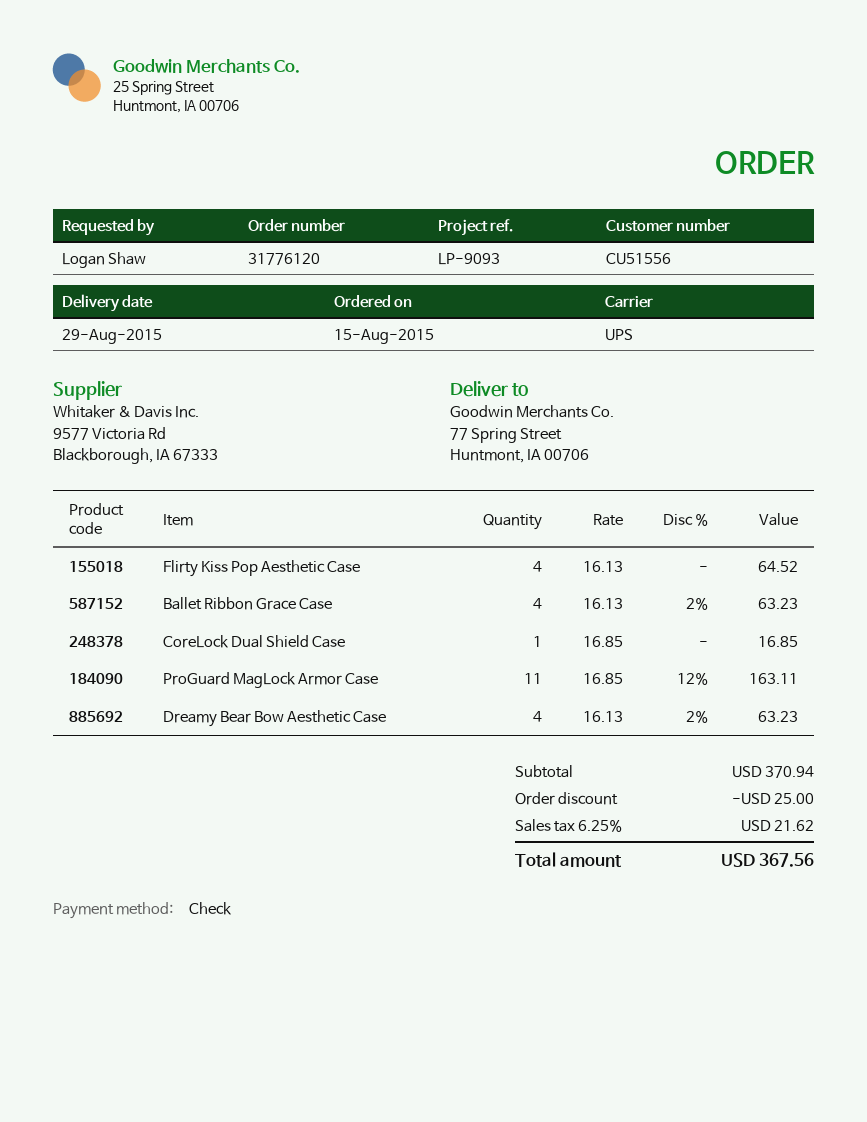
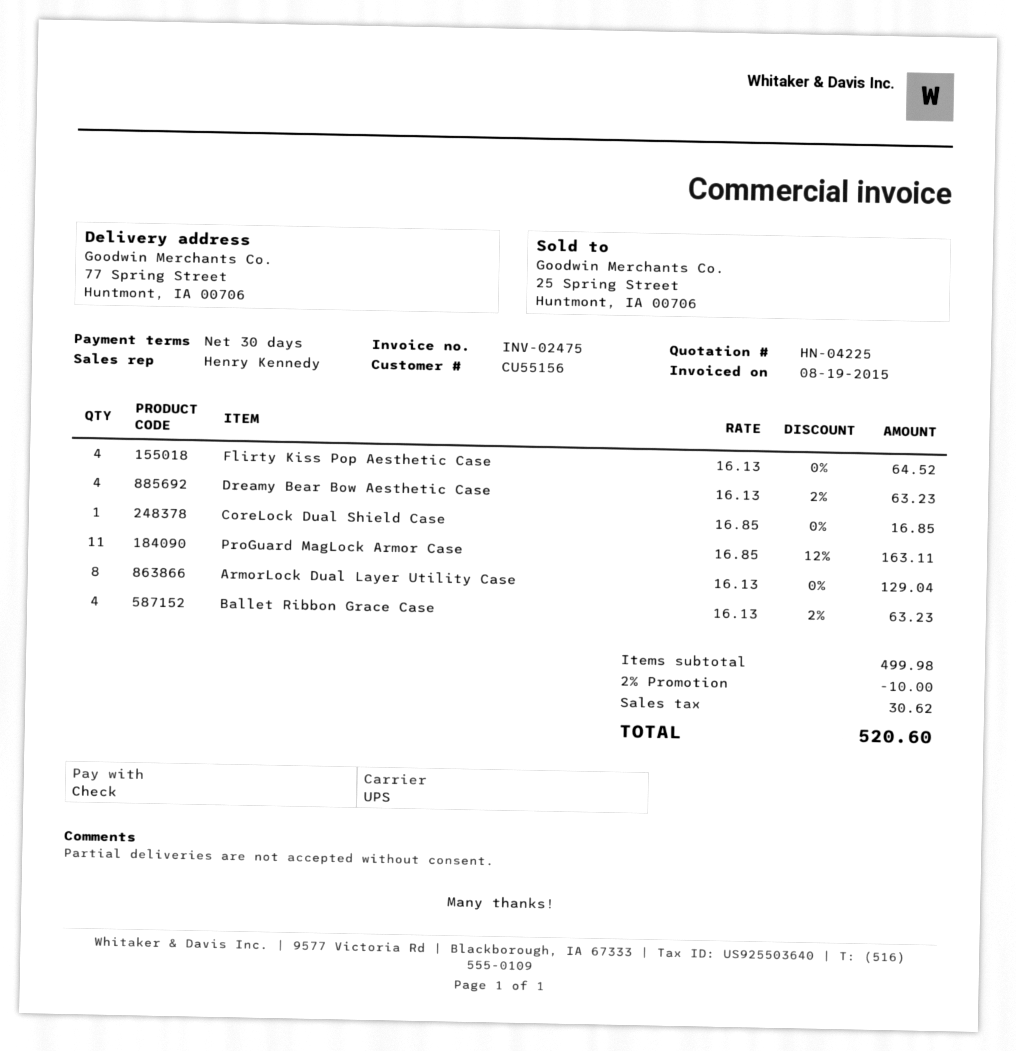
customer number: CU51556 -> CU55156
ArmorLock Dual Layer Utility Case: none -> 8 x 16.13 = 129.04
subtotal: 370.94 -> 499.98
discount: 25.00 -> 10.00
tax: 21.62 -> 30.62
total: 367.56 -> 520.60

